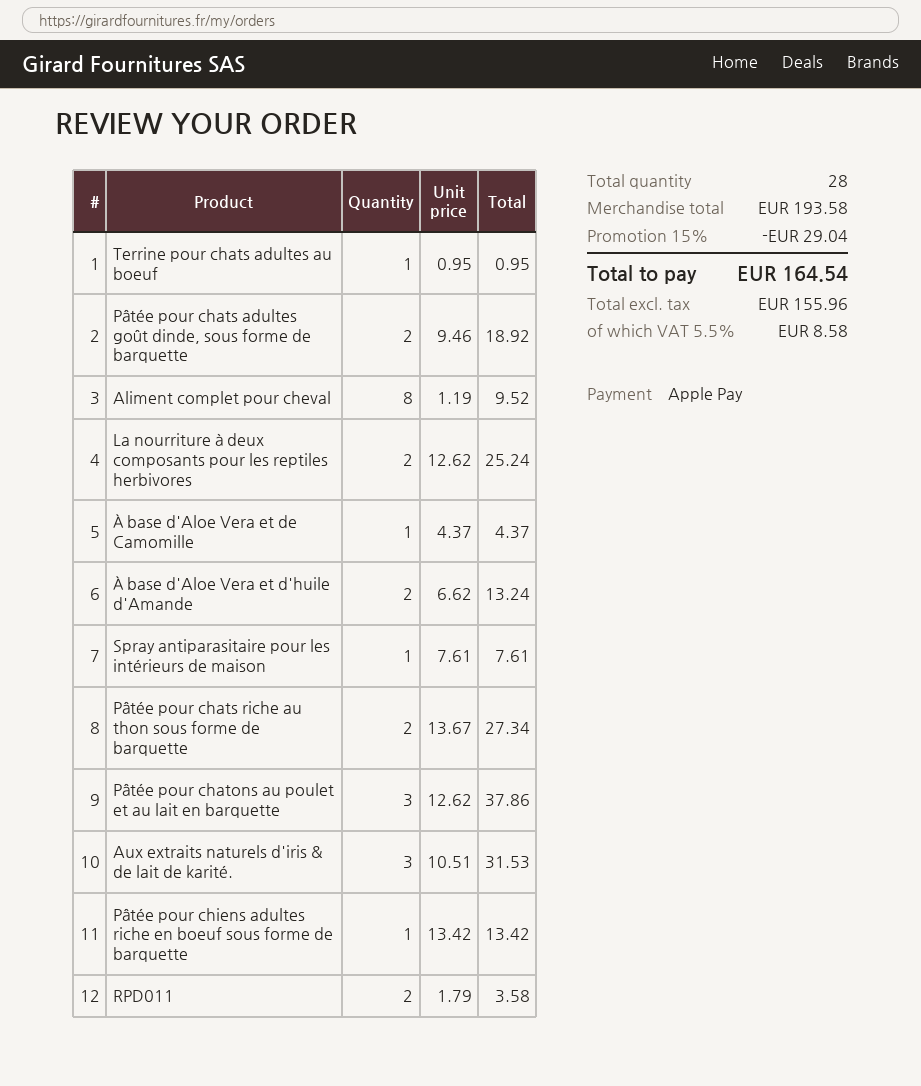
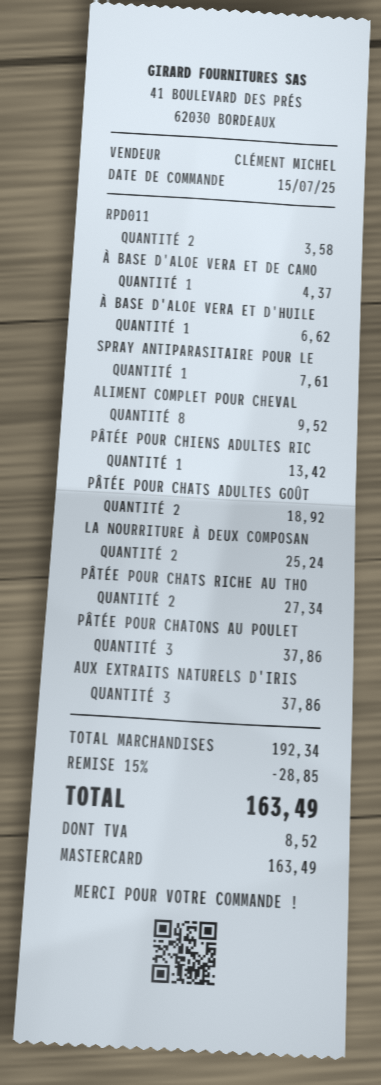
payment method: Apple Pay -> Mastercard
Terrine pour chats adultes au boeuf: 1 for 0.95 -> none
À base d'Aloe Vera et d'huile d'Amande: 2 for 13.24 -> 1 for 6.62
Aux extraits naturels d'iris & de lait de karité.: 3 for 31.53 -> 3 for 37.86
subtotal: 193.58 -> 192.34
discount: 15% = 29.04 -> 15% = 28.85
tax: 8.58 -> 8.52
total: 164.54 -> 163.49

